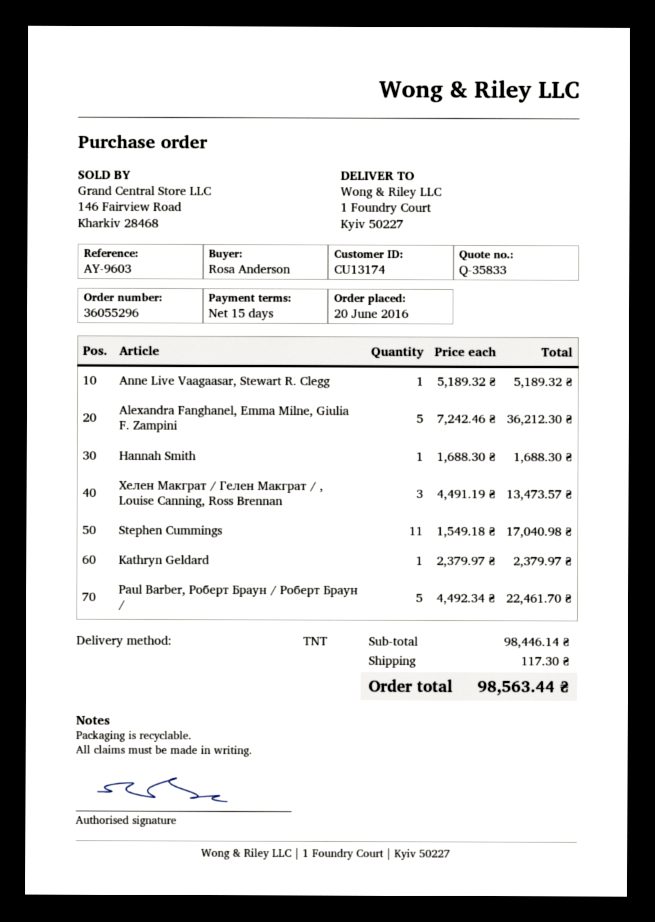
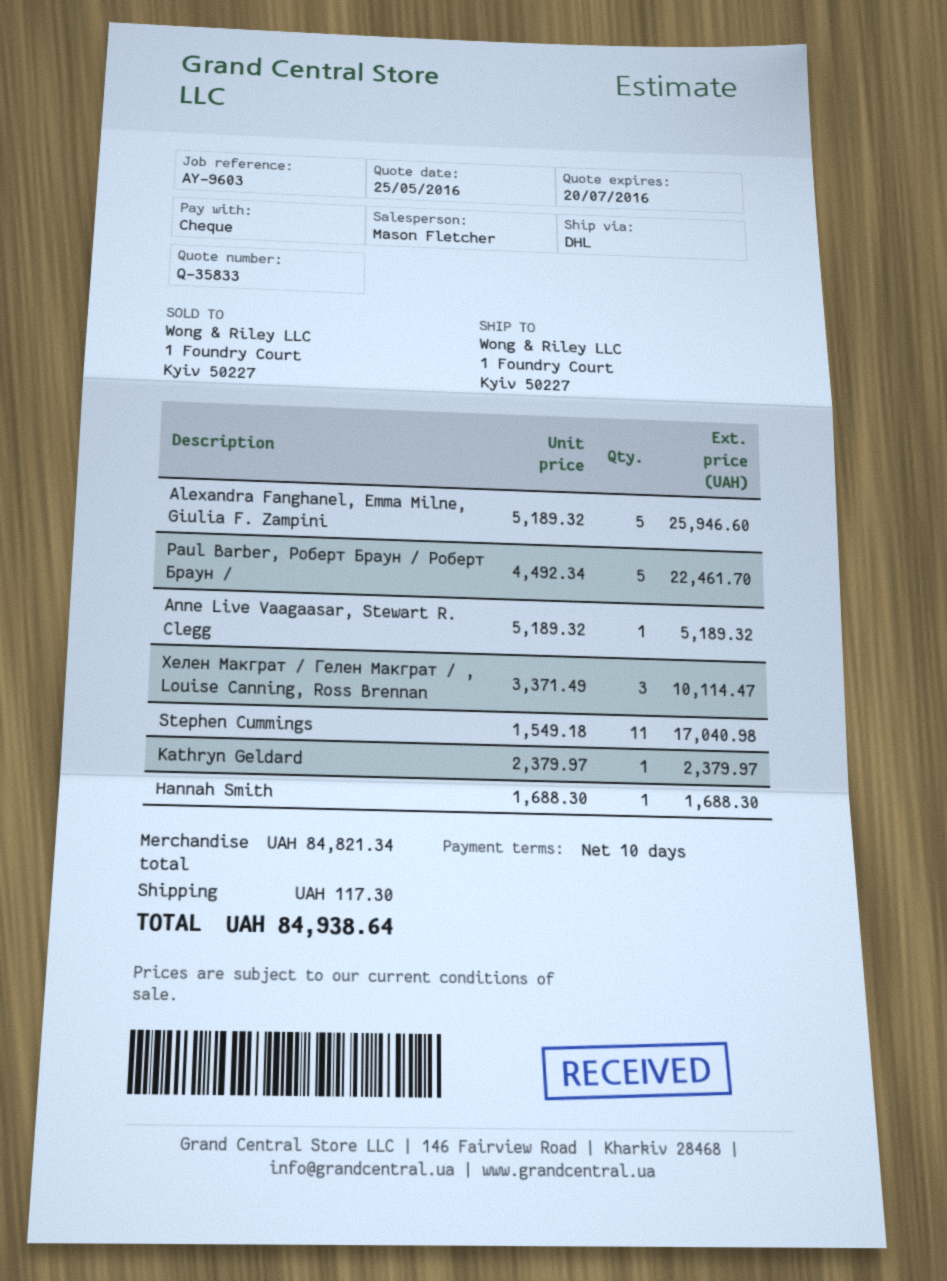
payment terms: 15 days -> 10 days
shipping method: TNT -> DHL
Alexandra Fanghanel, Emma Milne, Giulia F. Zampini: 5 x 7242.46 = 36212.30 -> 5 x 5189.32 = 25946.60
Хелен Макграт / Гелен Макграт / , Louise Canning, Ross Brennan: 3 x 4491.19 = 13473.57 -> 3 x 3371.49 = 10114.47
subtotal: 98446.14 -> 84821.34
total: 98563.44 -> 84938.64

